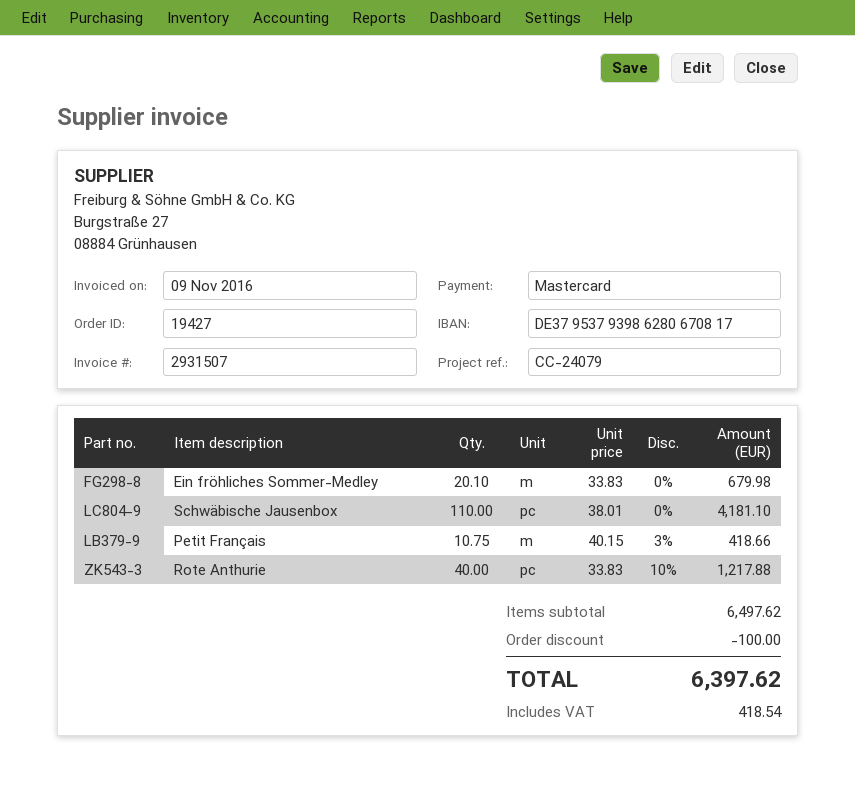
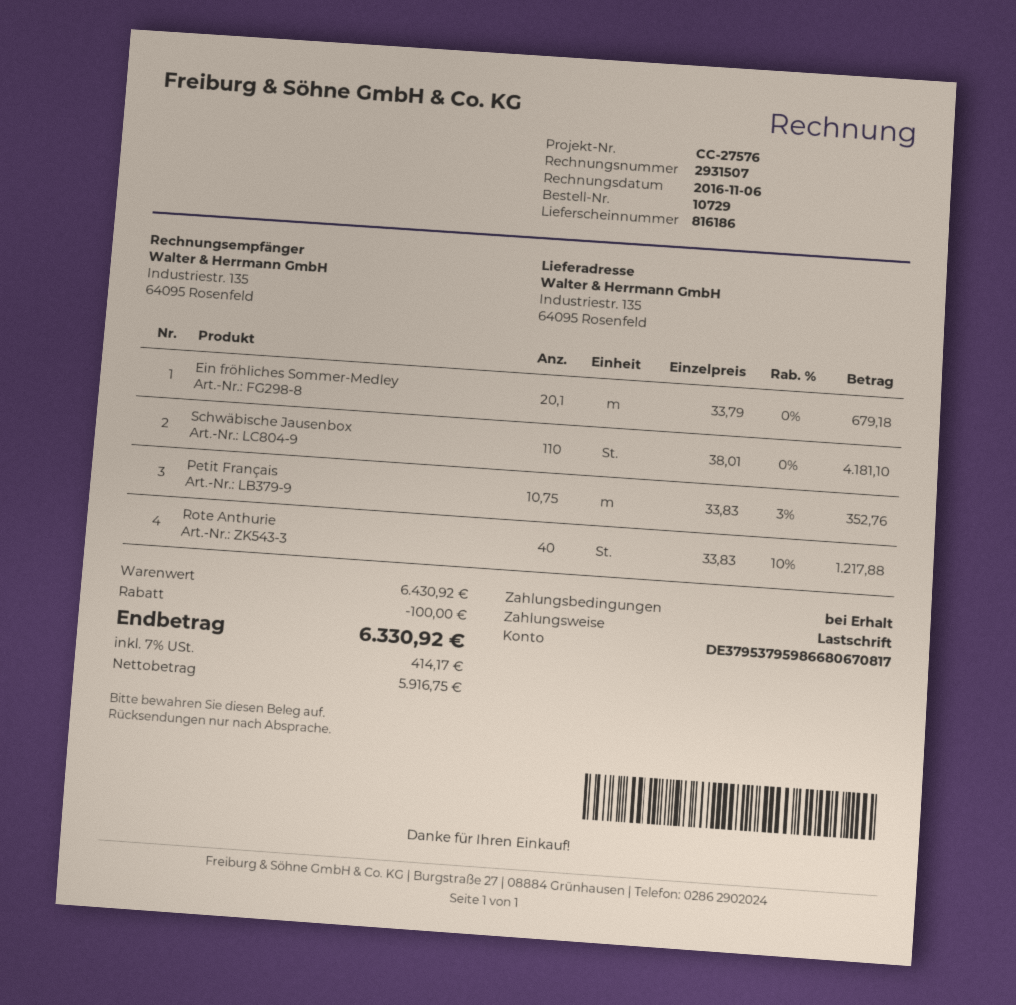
order number: 19427 -> 10729
invoice date: 2016-11-09 -> 2016-11-06
reference: CC-24079 -> CC-27576
payment method: Mastercard -> direct debit
bank account: DE37953793986280670817 -> DE37953795986680670817
Ein fröhliches Sommer-Medley: 20.1 x 33.83 = 679.98 -> 20.1 x 33.79 = 679.18
Petit Français: 10.75 x 40.15 - 3% = 418.66 -> 10.75 x 33.83 - 3% = 352.76
subtotal: 6497.62 -> 6430.92
tax: 418.54 -> 414.17
total: 6397.62 -> 6330.92

